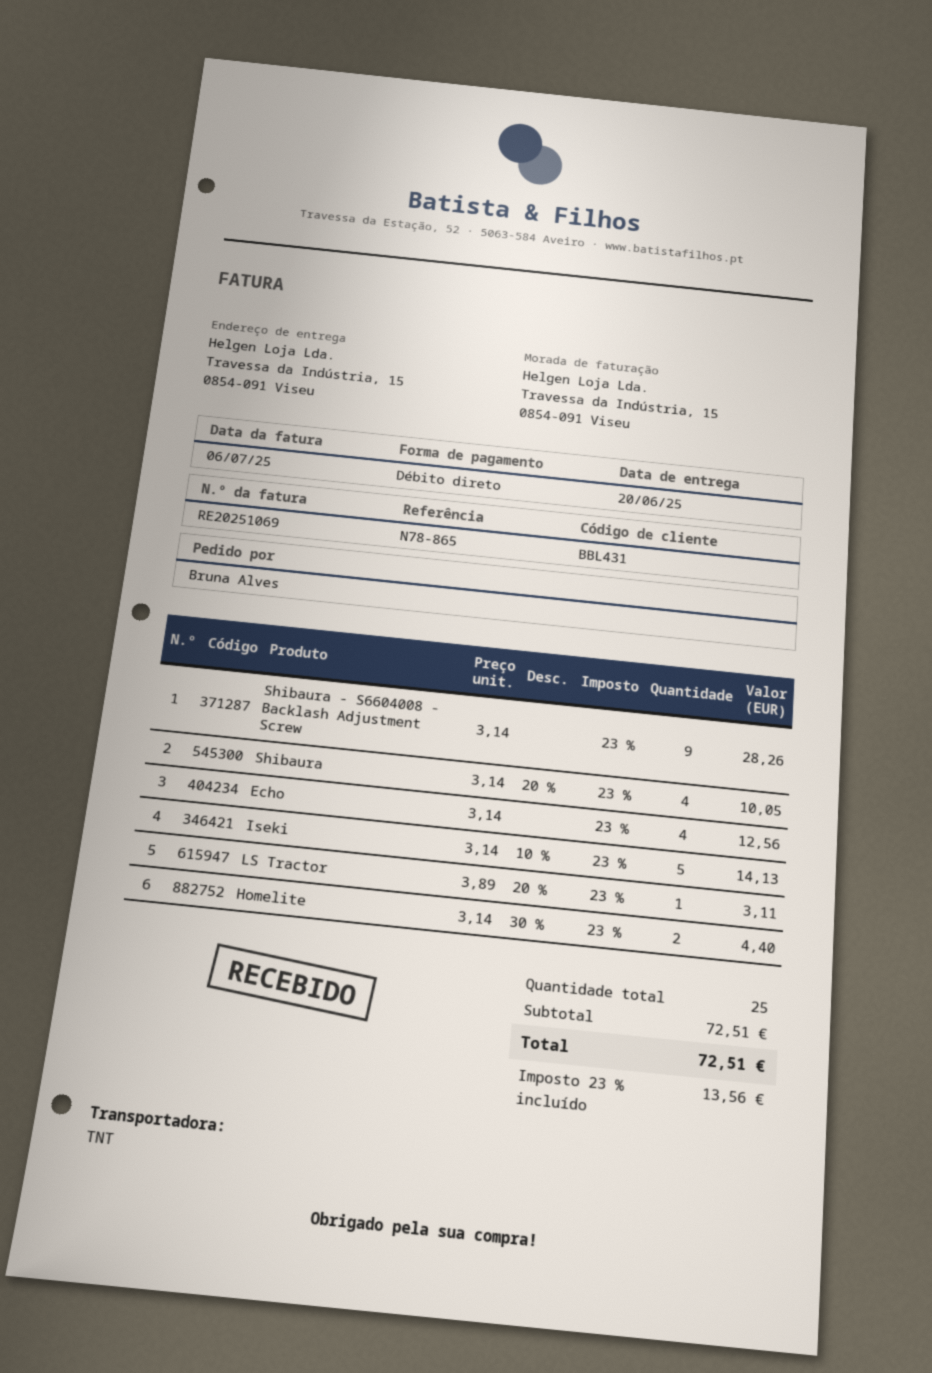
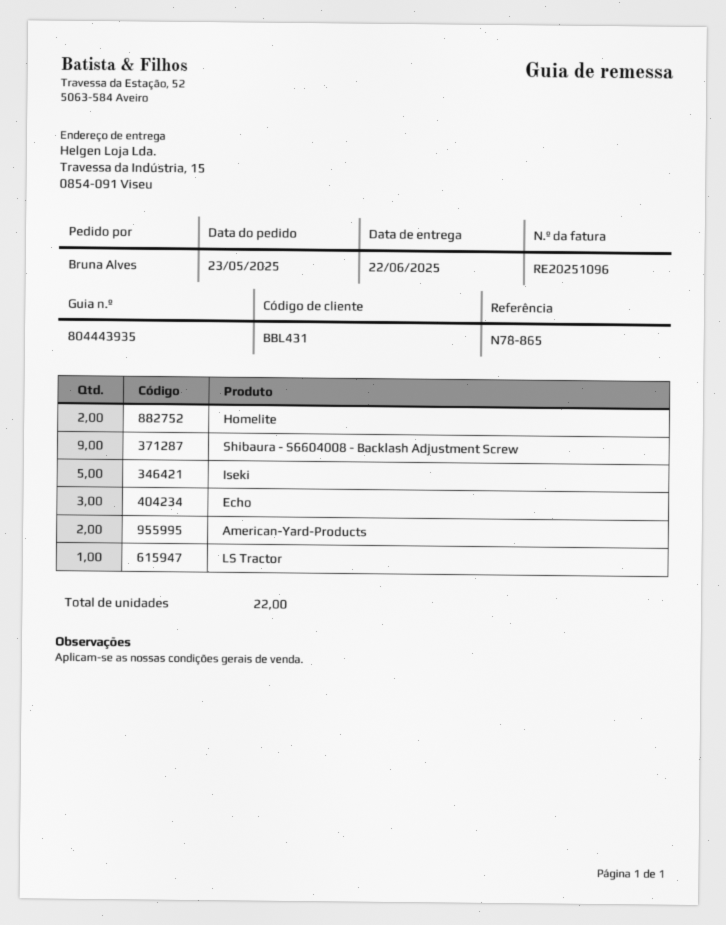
delivery date: 2025-06-20 -> 2025-06-22
invoice number: RE20251069 -> RE20251096
Shibaura: 4 -> none
Echo: 4 -> 3
American-Yard-Products: none -> 2
total quantity: 25 -> 22

